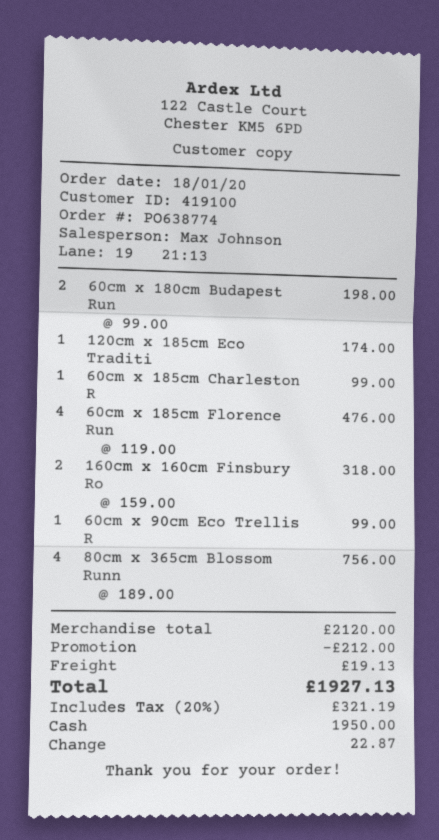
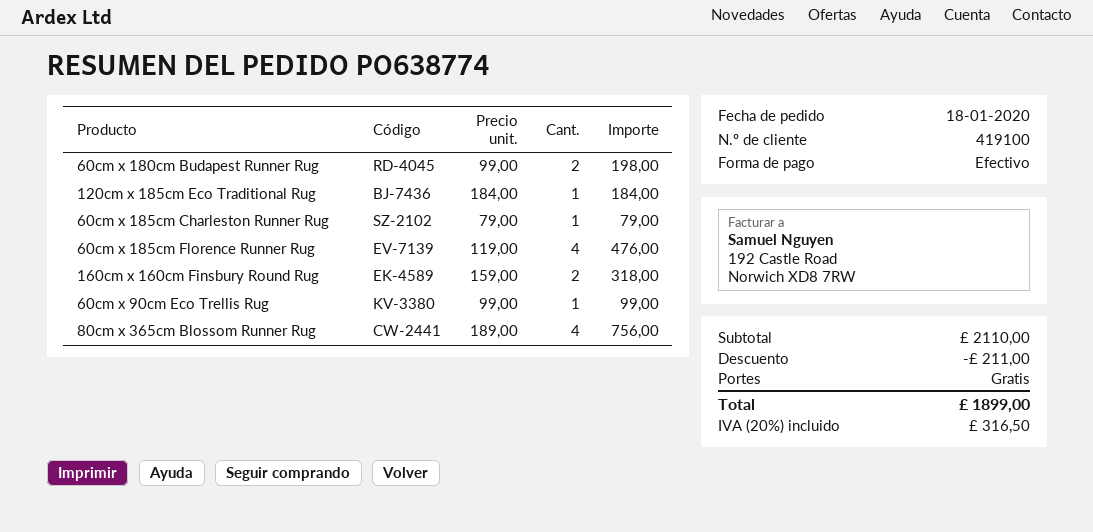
120cm x 185cm Eco Traditi: 1 x 174.00 = 174.00 -> 1 x 184.00 = 184.00
60cm x 185cm Charleston R: 1 x 99.00 = 99.00 -> 1 x 79.00 = 79.00
subtotal: 2120.00 -> 2110.00
discount: 212.00 -> 211.00
shipping: 19.13 -> 0.00
tax: 20% = 321.19 -> 20% = 316.50
total: 1927.13 -> 1899.00

